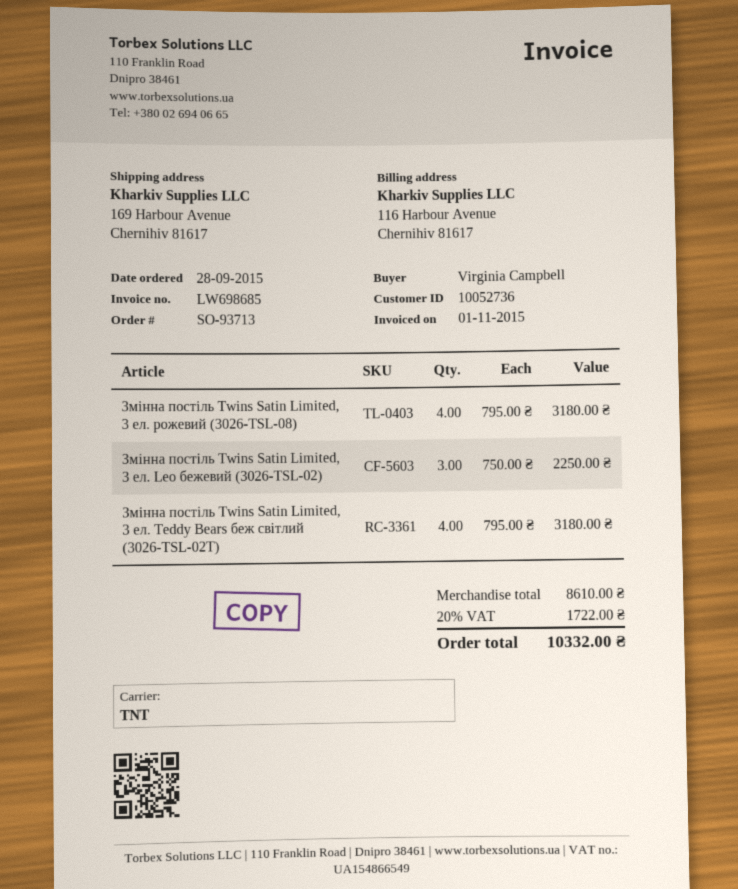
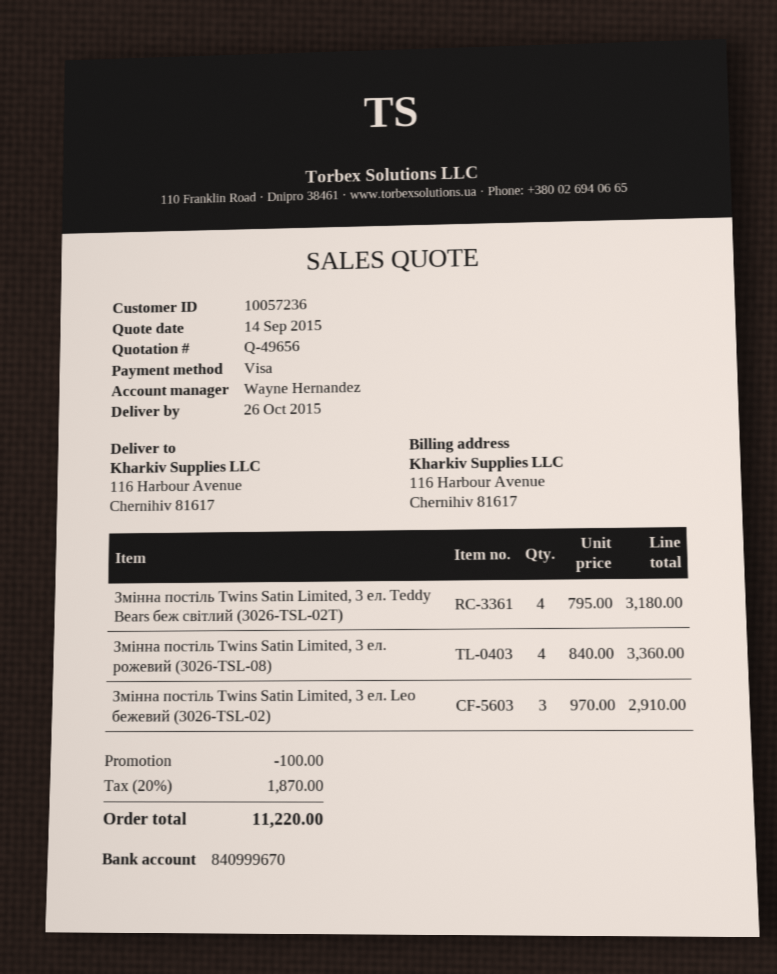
customer number: 10052736 -> 10057236
ship to: 169 Harbour Avenue, Chernihiv 81617 -> 116 Harbour Avenue, Chernihiv 81617
Змінна постіль Twins Satin Limited, 3 ел. рожевий (3026-TSL-08): 4 x 795.00 = 3180.00 -> 4 x 840.00 = 3360.00
Змінна постіль Twins Satin Limited, 3 ел. Leo бежевий (3026-TSL-02): 3 x 750.00 = 2250.00 -> 3 x 970.00 = 2910.00
discount: none -> 100.00
tax: 20% = 1722.00 -> 20% = 1870.00
total: 10332.00 -> 11220.00

